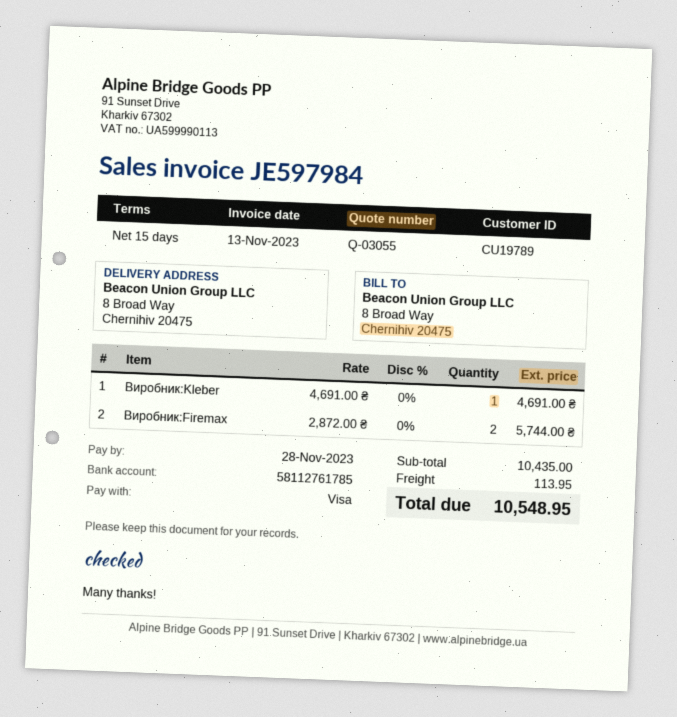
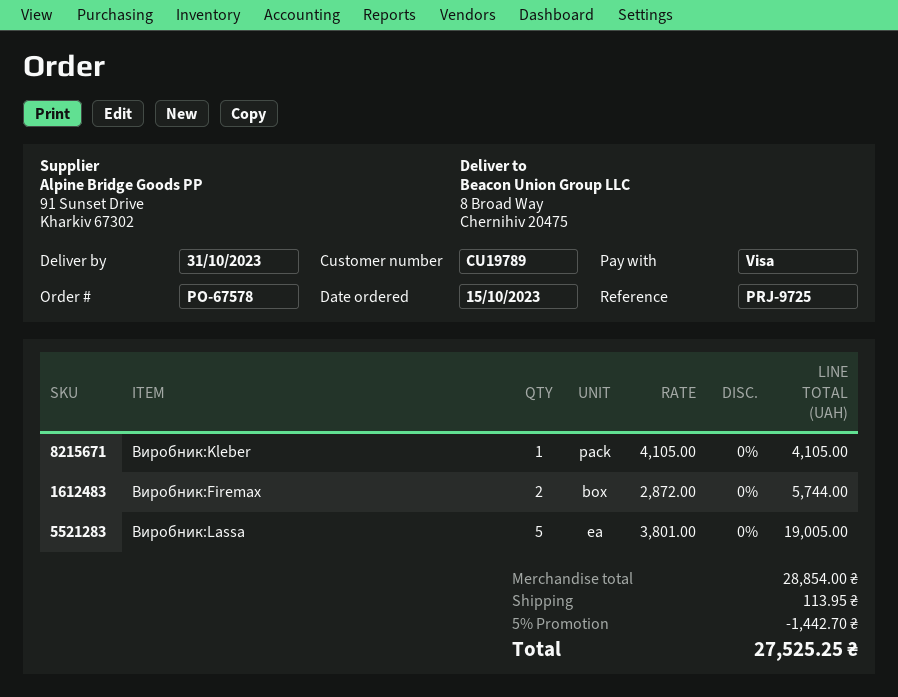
Виробник:Kleber: 1 x 4691.00 = 4691.00 -> 1 x 4105.00 = 4105.00
Виробник:Lassa: none -> 5 x 3801.00 = 19005.00
subtotal: 10435.00 -> 28854.00
discount: none -> 5% = 1442.70
total: 10548.95 -> 27525.25

